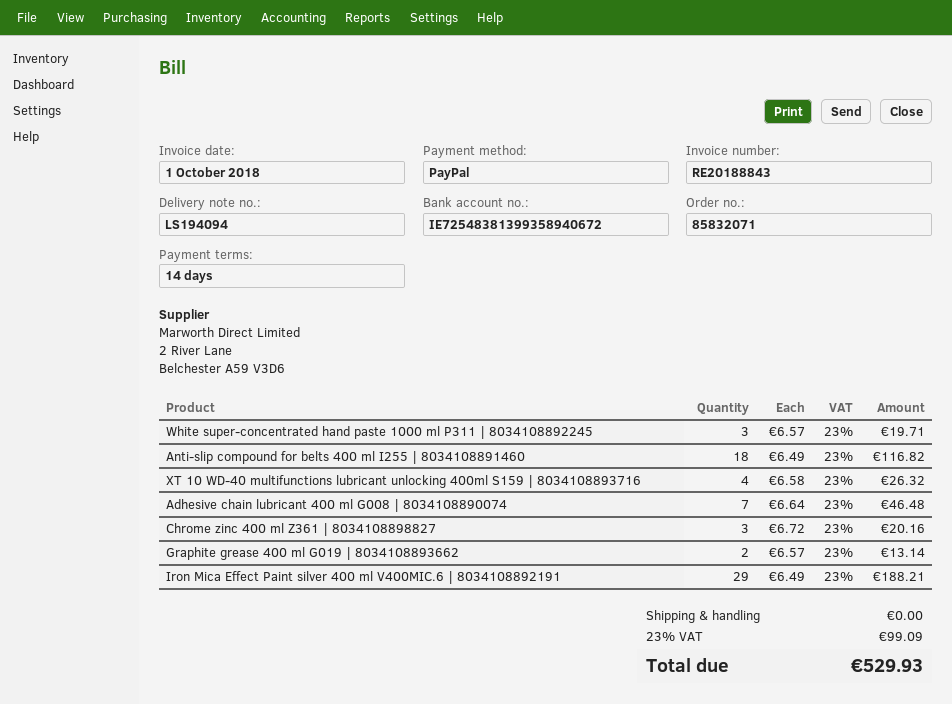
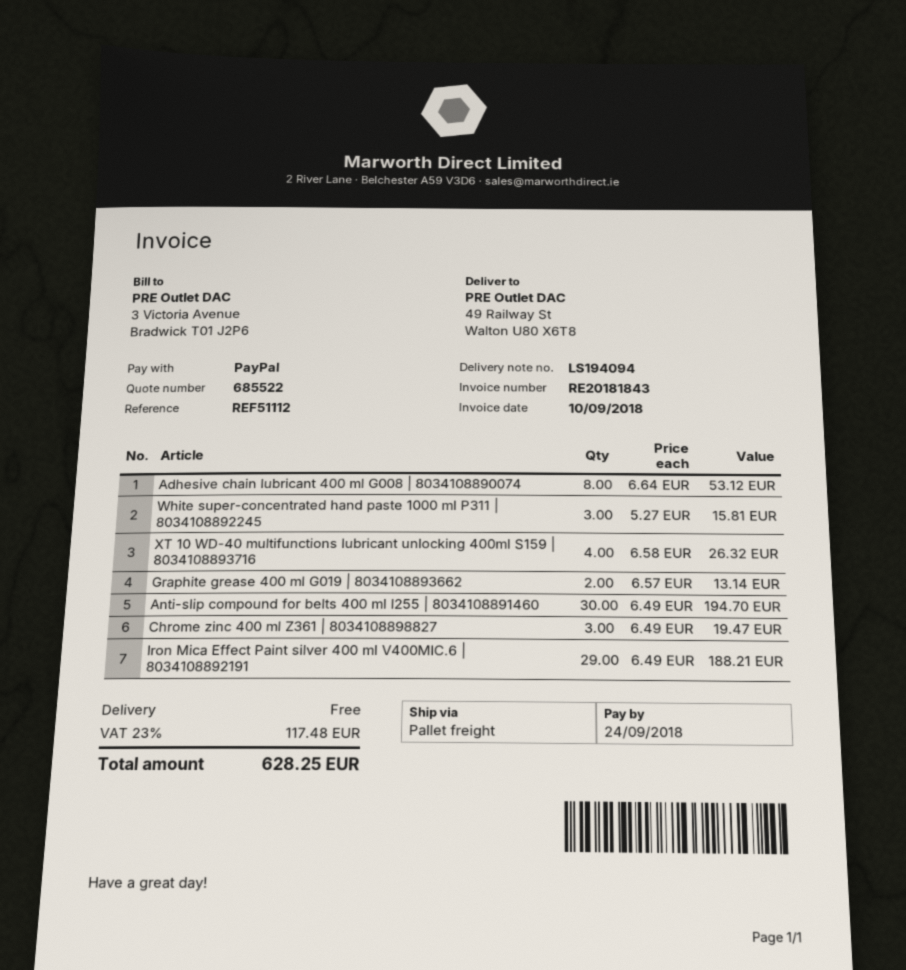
invoice number: RE20188843 -> RE20181843
invoice date: 2018-10-01 -> 2018-09-10
White super-concentrated hand paste 1000 ml P311 | 8034108892245: 3 x 6.57 = 19.71 -> 3 x 5.27 = 15.81
Anti-slip compound for belts 400 ml I255 | 8034108891460: 18 x 6.49 = 116.82 -> 30 x 6.49 = 194.70
Adhesive chain lubricant 400 ml G008 | 8034108890074: 7 x 6.64 = 46.48 -> 8 x 6.64 = 53.12
Chrome zinc 400 ml Z361 | 8034108898827: 3 x 6.72 = 20.16 -> 3 x 6.49 = 19.47
tax: 23% = 99.09 -> 23% = 117.48
total: 529.93 -> 628.25

